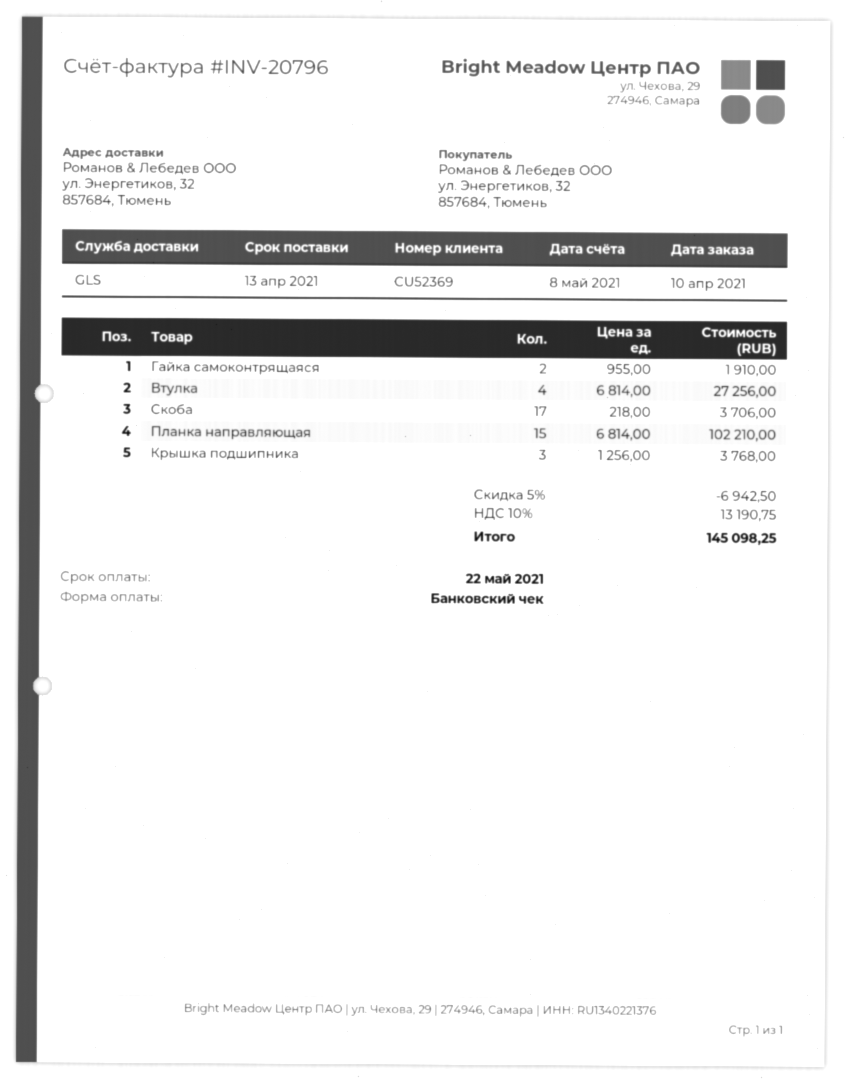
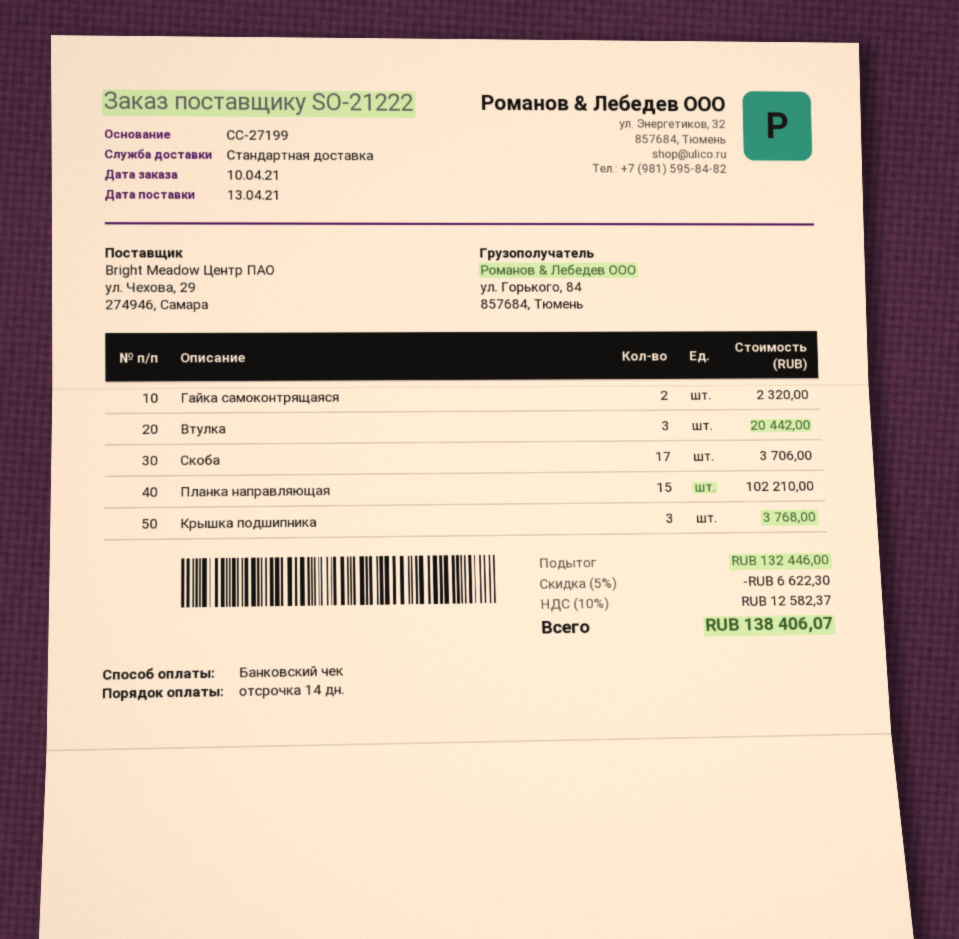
shipping method: GLS -> standard
ship to: ул. Энергетиков, 32, 857684, Тюмень -> ул. Горького, 84, 857684, Тюмень
Гайка самоконтрящаяся: 2 for 1910.00 -> 2 for 2320.00
Втулка: 4 for 27256.00 -> 3 for 20442.00
discount: 5% = 6942.50 -> 5% = 6622.30
tax: 10% = 13190.75 -> 10% = 12582.37
total: 145098.25 -> 138406.07

